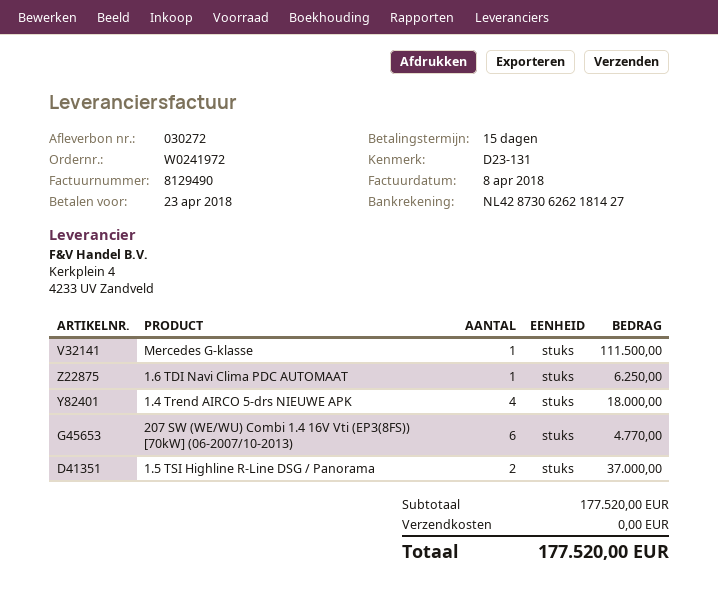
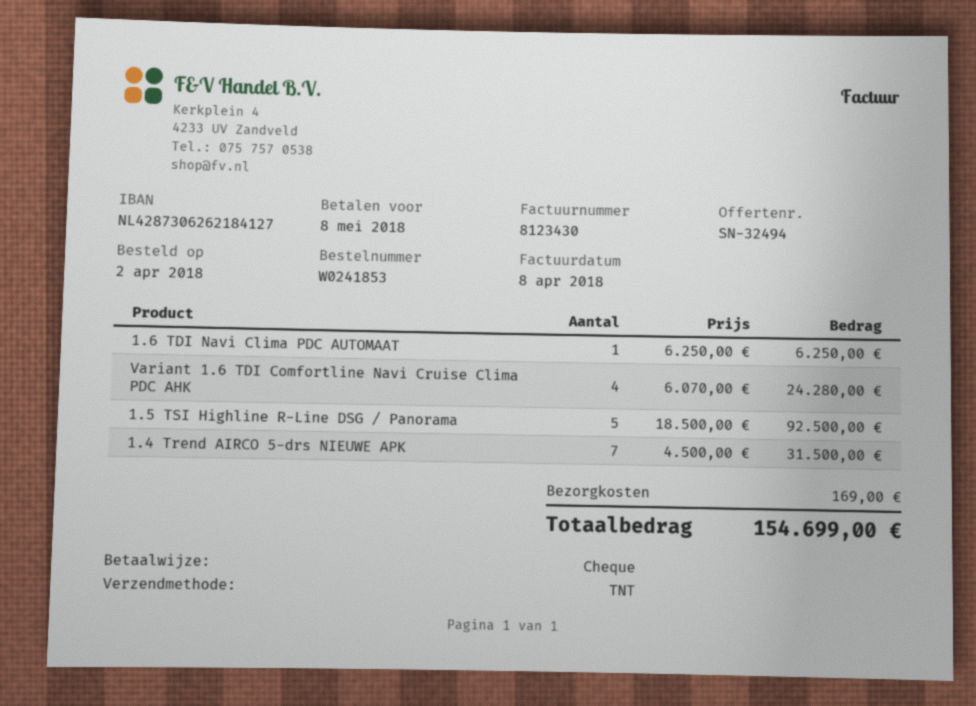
order number: W0241972 -> W0241853
invoice number: 8129490 -> 8123430
due date: 2018-04-23 -> 2018-05-08
bank account: NL4287306262181427 -> NL4287306262184127
Mercedes G‑klasse: 1 for 111500.00 -> none
1.4 Trend AIRCO 5-drs NIEUWE APK: 4 for 18000.00 -> 7 for 31500.00
207 SW (WE/WU) Combi 1.4 16V Vti (EP3(8FS)) [70kW] (06-2007/10-2013): 6 for 4770.00 -> none
1.5 TSI Highline R-Line DSG / Panorama: 2 for 37000.00 -> 5 for 92500.00
Variant 1.6 TDI Comfortline Navi Cruise Clima PDC AHK: none -> 4 for 24280.00
shipping: 0.00 -> 169.00
total: 177520.00 -> 154699.00

